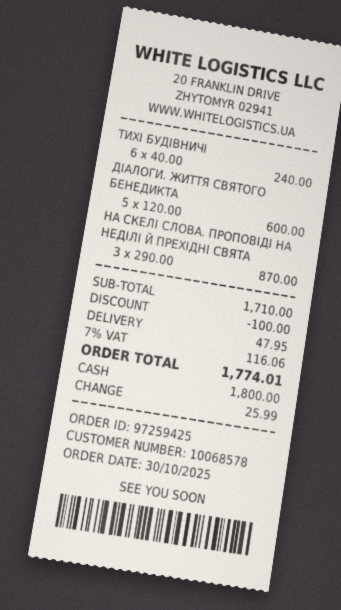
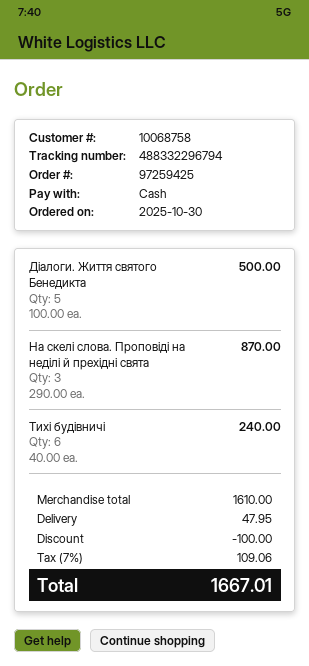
customer number: 10068578 -> 10068758
ДІАЛОГИ. ЖИТТЯ СВЯТОГО БЕНЕДИКТА: 5 x 120.00 = 600.00 -> 5 x 100.00 = 500.00
subtotal: 1710.00 -> 1610.00
tax: 7% = 116.06 -> 7% = 109.06
total: 1774.01 -> 1667.01

